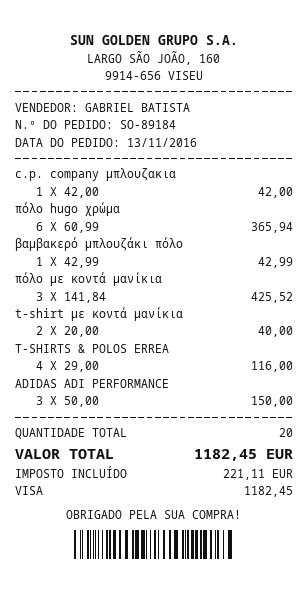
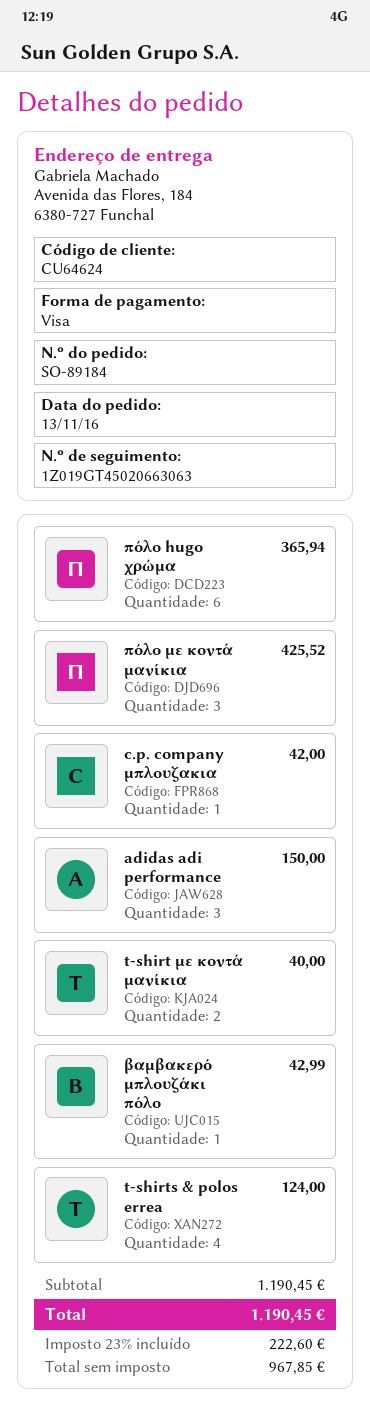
T-SHIRTS & POLOS ERREA: 4 for 116.00 -> 4 for 124.00
tax: 221.11 -> 222.60
total: 1182.45 -> 1190.45

